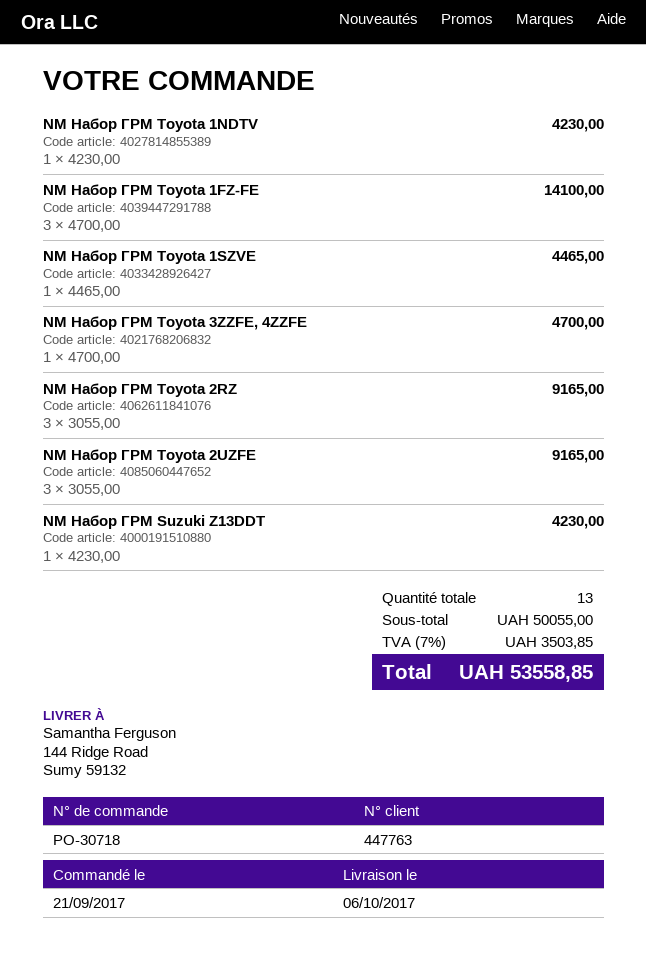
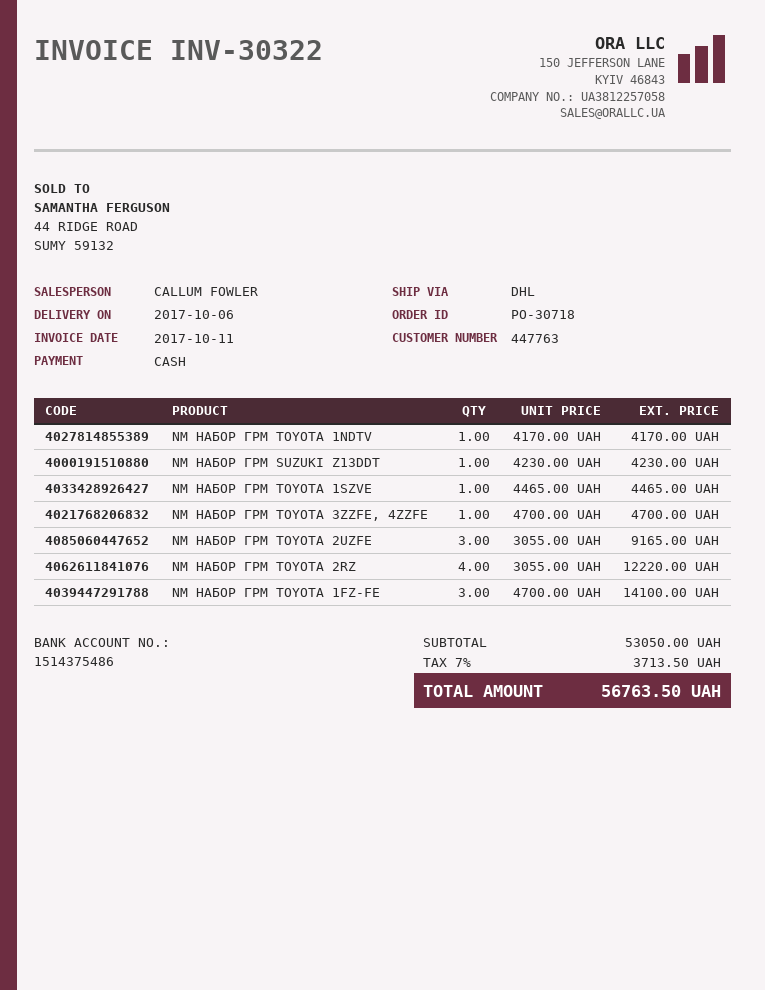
NM Набор ГРМ Toyota 1NDTV: 1 x 4230.00 = 4230.00 -> 1 x 4170.00 = 4170.00
NM Набор ГРМ Toyota 2RZ: 3 x 3055.00 = 9165.00 -> 4 x 3055.00 = 12220.00
subtotal: 50055.00 -> 53050.00
tax: 7% = 3503.85 -> 7% = 3713.50
total: 53558.85 -> 56763.50

